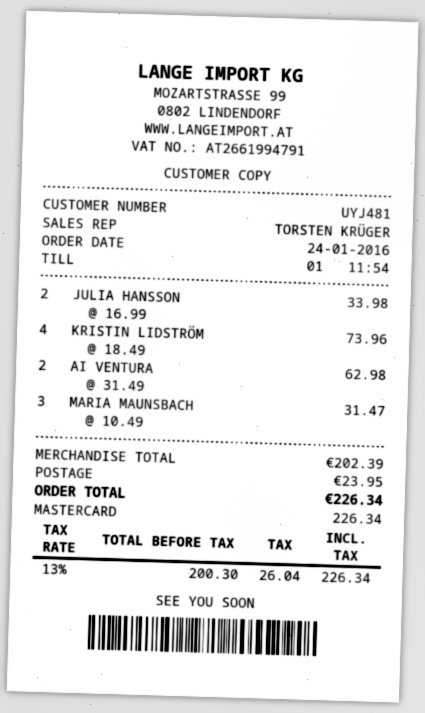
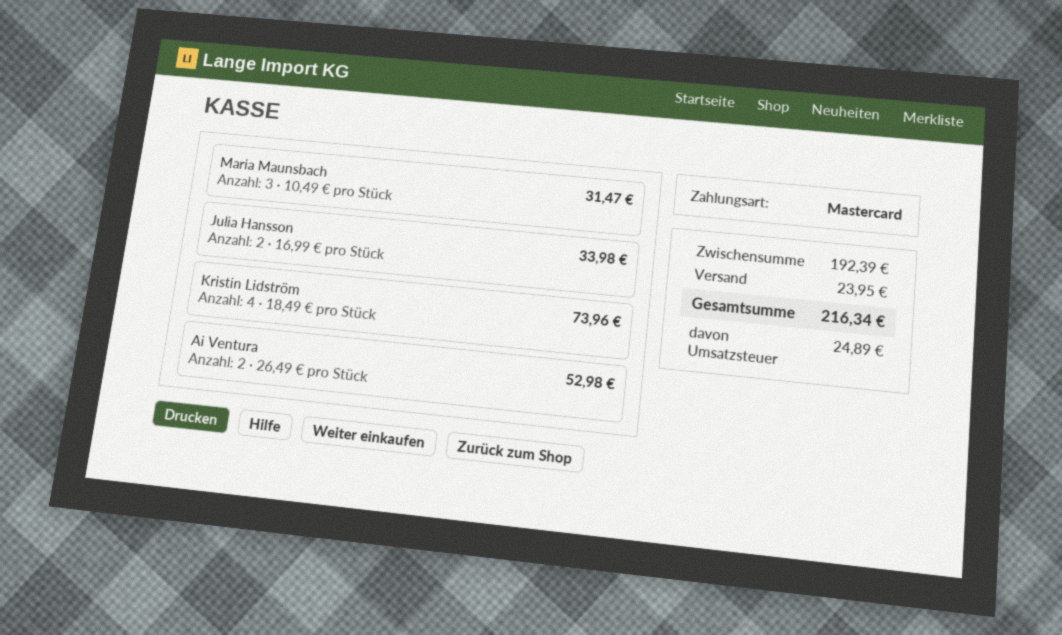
AI VENTURA: 2 x 31.49 = 62.98 -> 2 x 26.49 = 52.98
subtotal: 202.39 -> 192.39
tax: 26.04 -> 24.89
total: 226.34 -> 216.34

